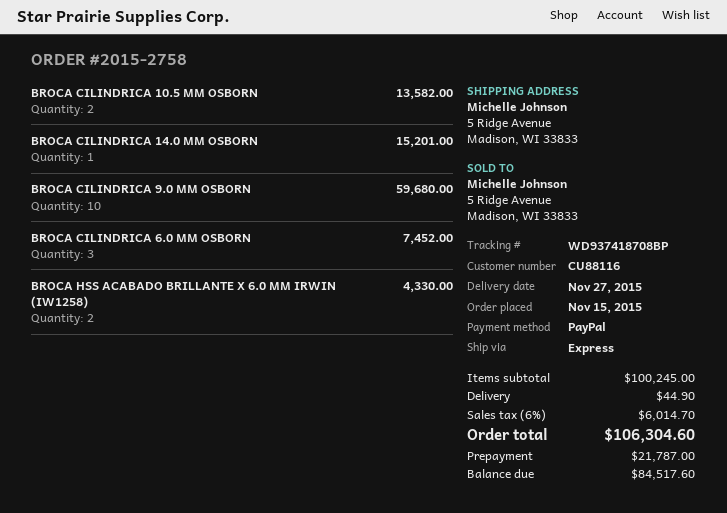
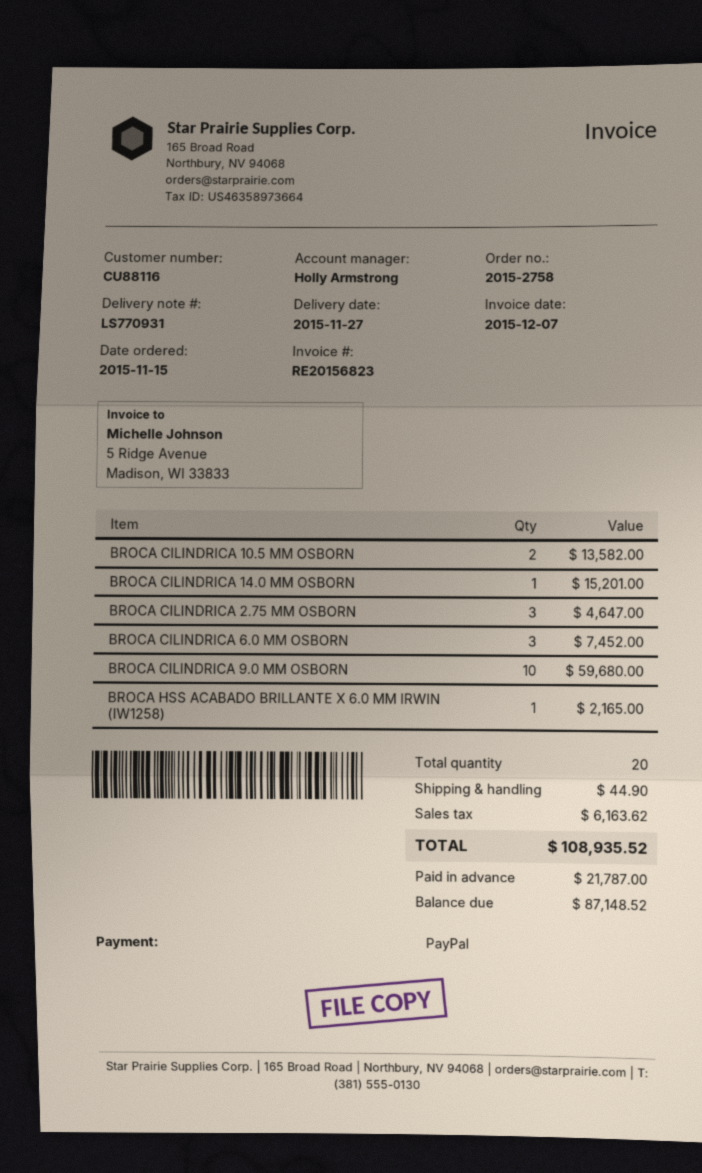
BROCA HSS ACABADO BRILLANTE X 6.0 MM IRWIN (IW1258): 2 for 4330.00 -> 1 for 2165.00
BROCA CILINDRICA 2.75 MM OSBORN: none -> 3 for 4647.00
tax: 6014.70 -> 6163.62
total: 106304.60 -> 108935.52
balance: 84517.60 -> 87148.52

